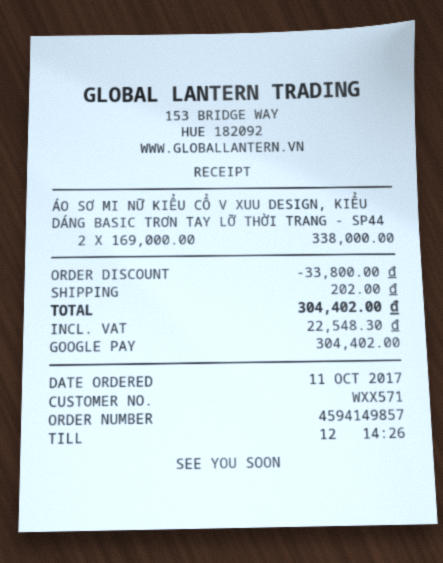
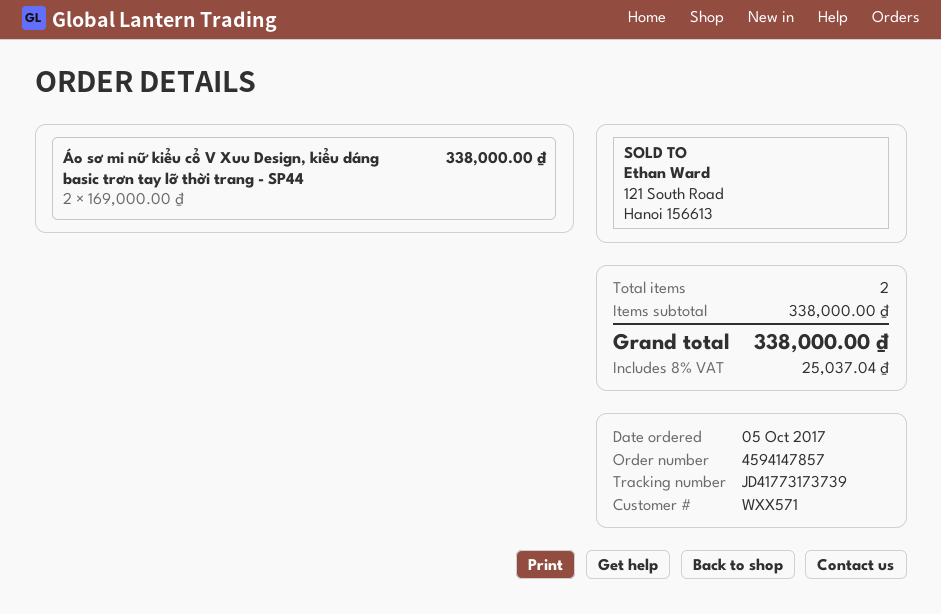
order number: 4594149857 -> 4594147857
order date: 2017-10-11 -> 2017-10-05
discount: 33800.00 -> none
shipping: 202.00 -> none
tax: 22548.30 -> 25037.04
total: 304402.00 -> 338000.00

